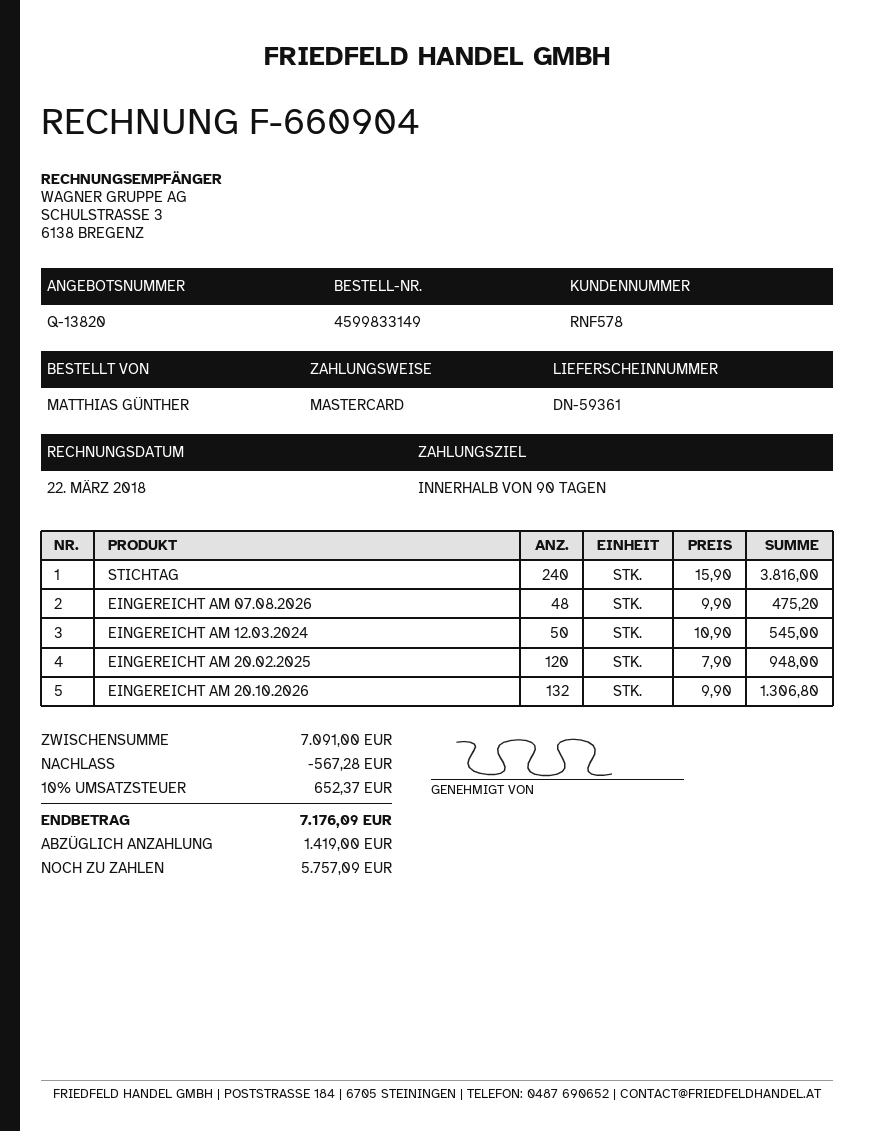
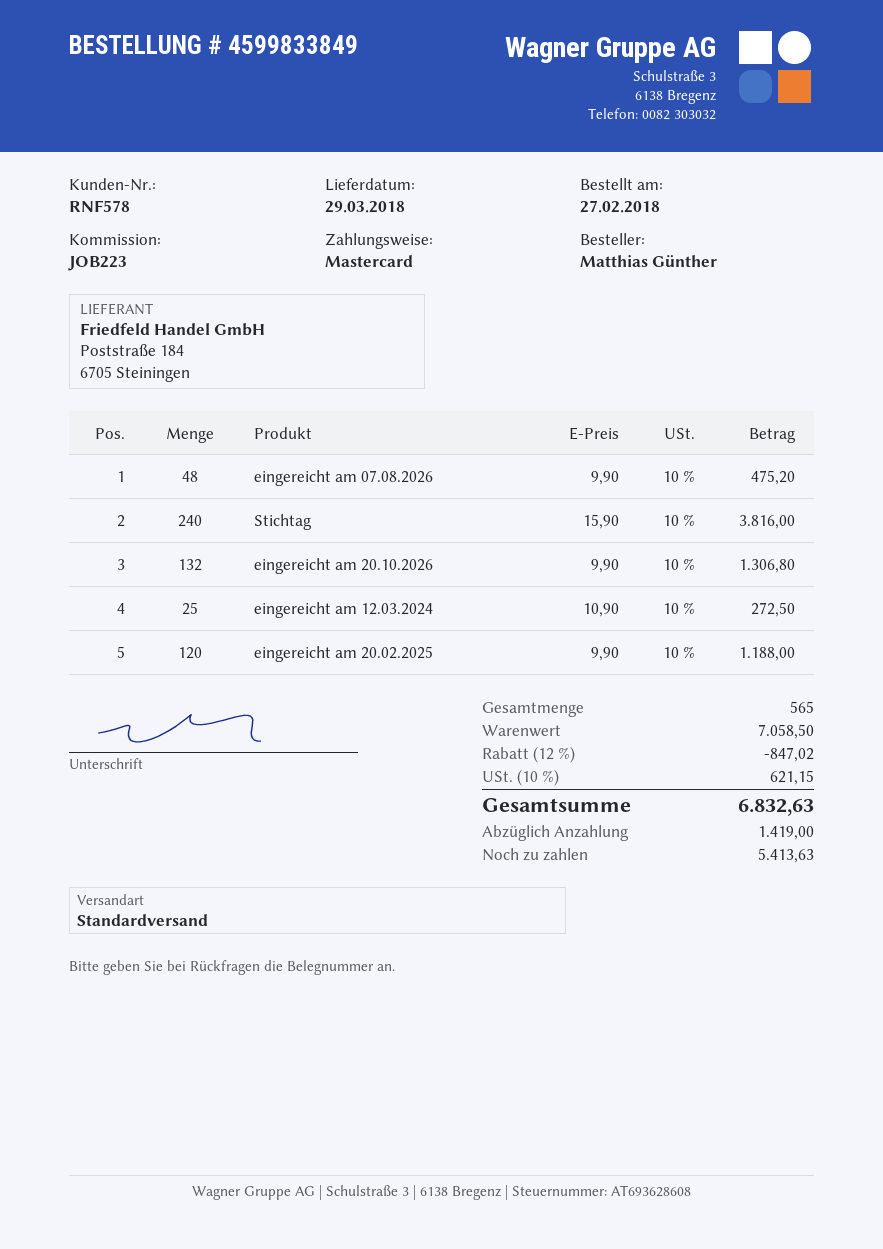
order number: 4599833149 -> 4599833849
EINGEREICHT AM 12.03.2024: 50 x 10.90 = 545.00 -> 25 x 10.90 = 272.50
EINGEREICHT AM 20.02.2025: 120 x 7.90 = 948.00 -> 120 x 9.90 = 1188.00
subtotal: 7091.00 -> 7058.50
discount: 567.28 -> 847.02
tax: 10% = 652.37 -> 10% = 621.15
total: 7176.09 -> 6832.63
balance: 5757.09 -> 5413.63

